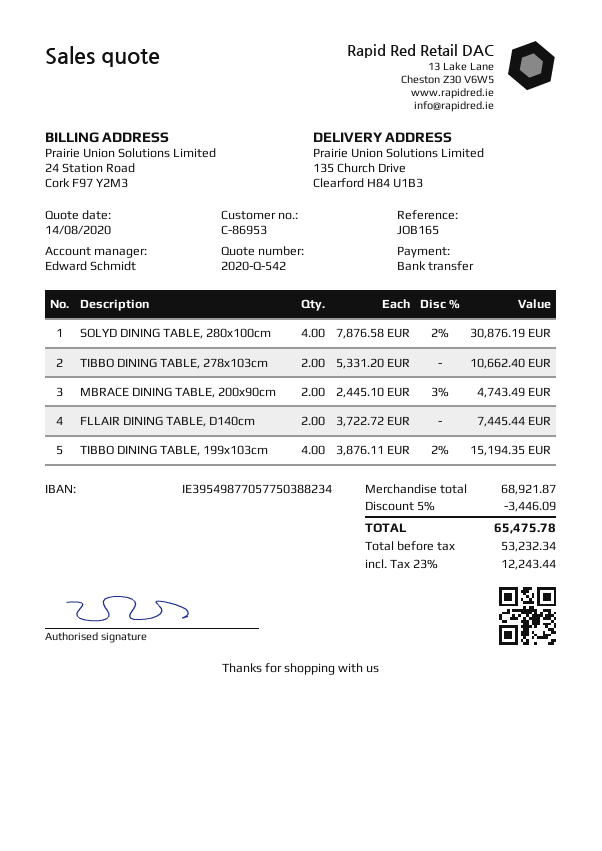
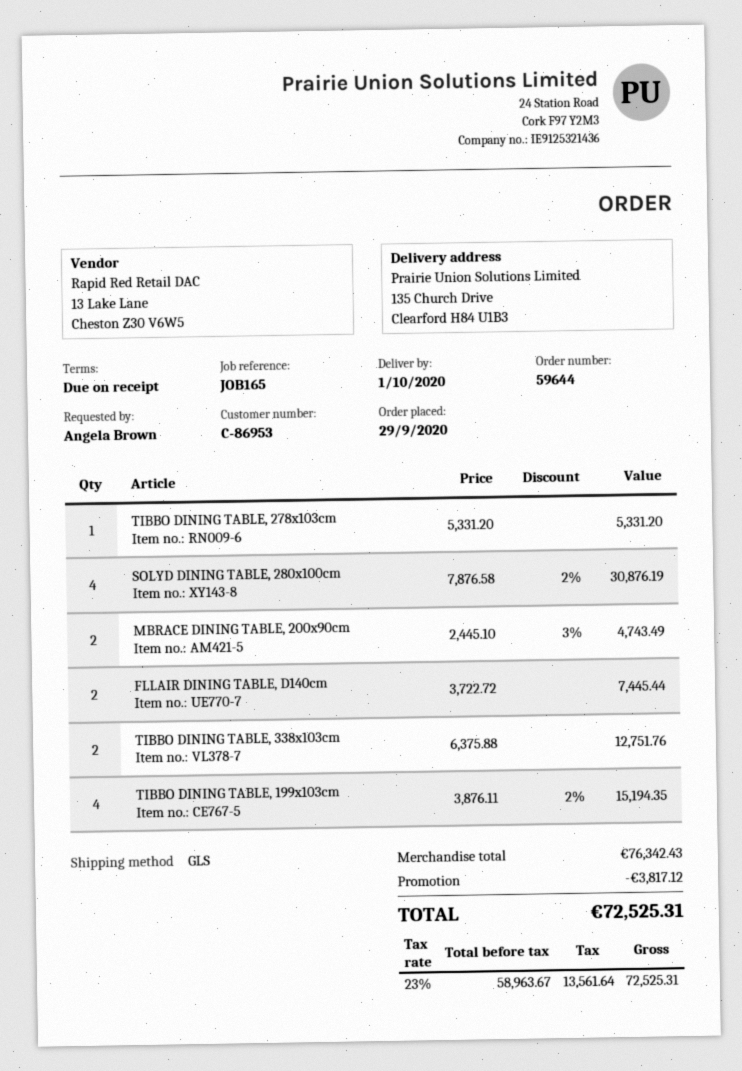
TIBBO DINING TABLE, 278x103cm: 2 x 5331.20 = 10662.40 -> 1 x 5331.20 = 5331.20
TIBBO DINING TABLE, 338x103cm: none -> 2 x 6375.88 = 12751.76
subtotal: 68921.87 -> 76342.43
discount: 3446.09 -> 3817.12
net: 53232.34 -> 58963.67
tax: 23% = 12243.44 -> 23% = 13561.64
total: 65475.78 -> 72525.31

